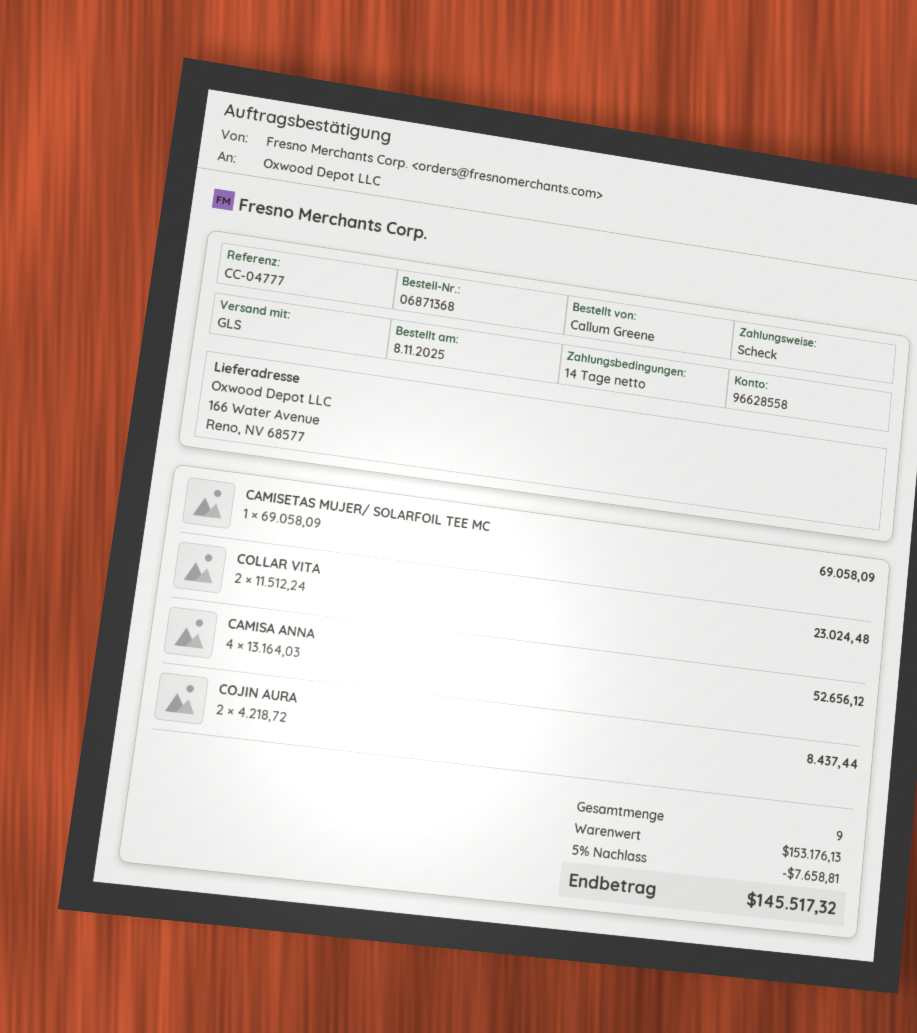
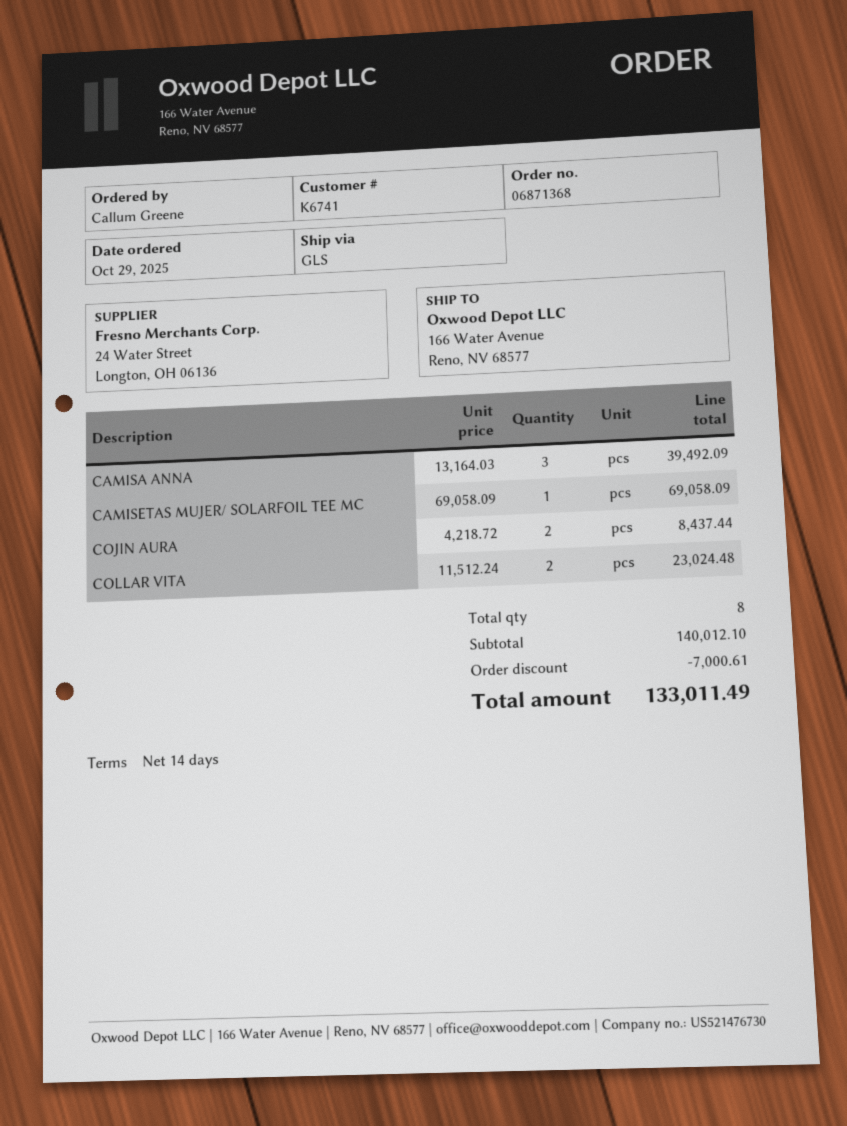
order date: 2025-11-08 -> 2025-10-29
CAMISA ANNA: 4 x 13164.03 = 52656.12 -> 3 x 13164.03 = 39492.09
total quantity: 9 -> 8
subtotal: 153176.13 -> 140012.10
discount: 7658.81 -> 7000.61
total: 145517.32 -> 133011.49

